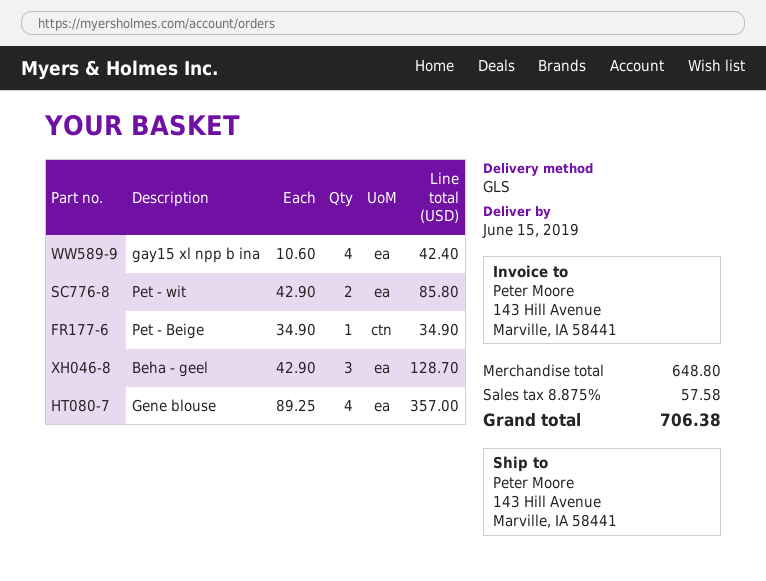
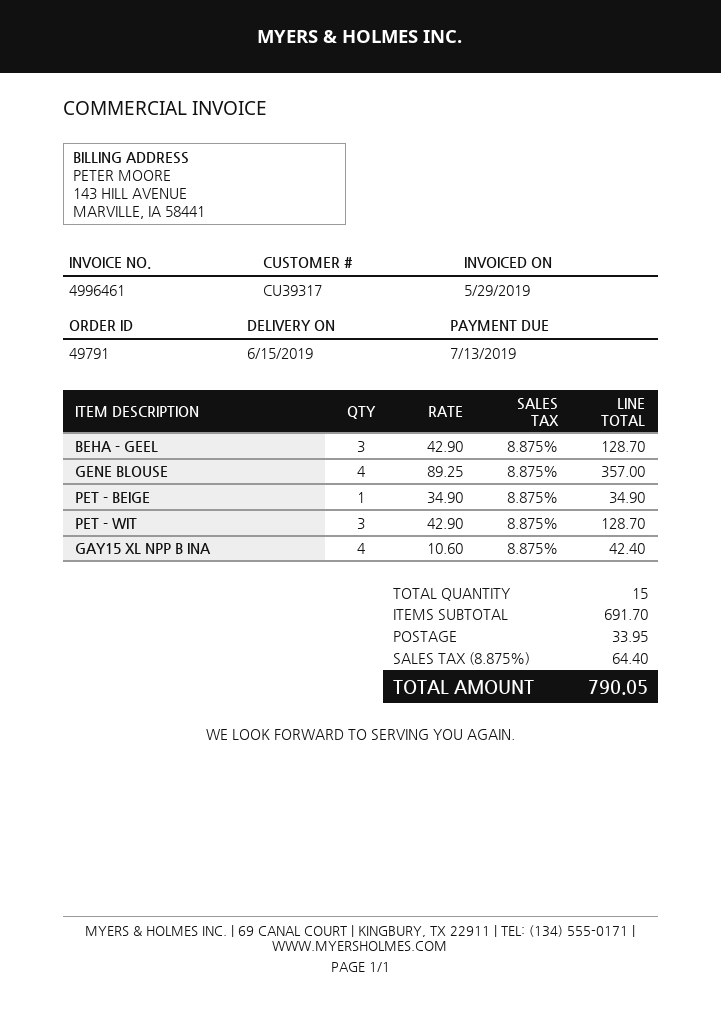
Pet - wit: 2 x 42.90 = 85.80 -> 3 x 42.90 = 128.70
subtotal: 648.80 -> 691.70
shipping: none -> 33.95
tax: 8.875% = 57.58 -> 8.875% = 64.40
total: 706.38 -> 790.05

